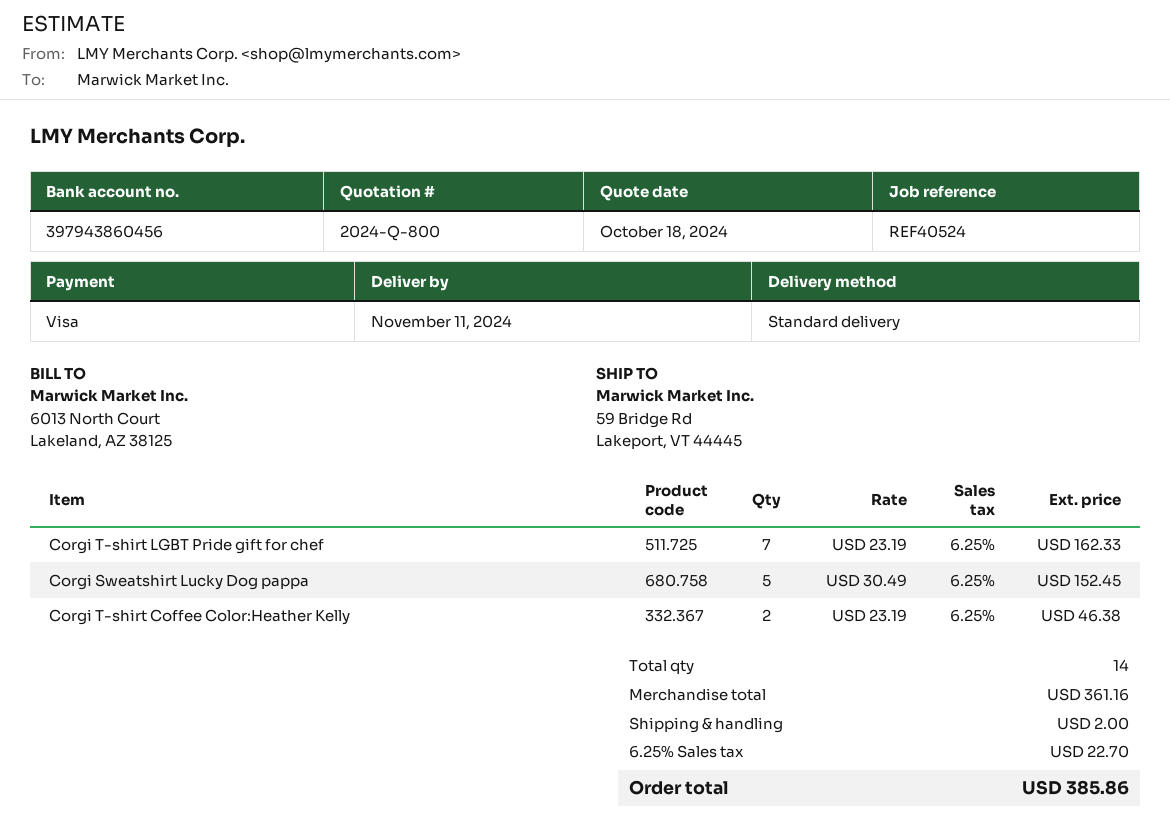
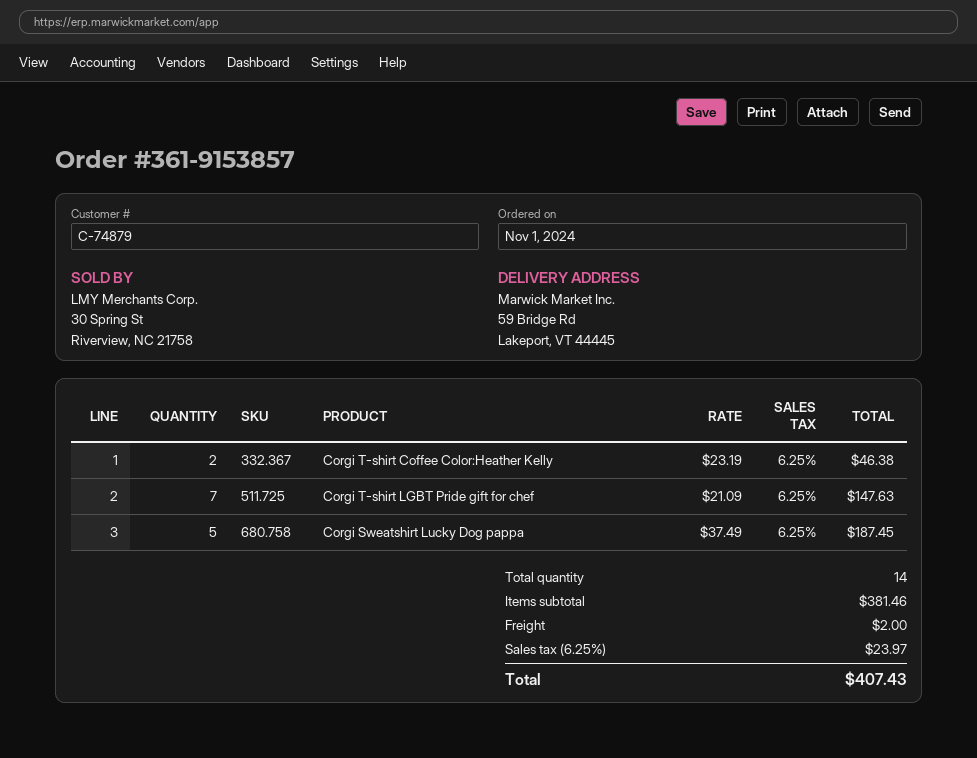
Corgi T-shirt LGBT Pride gift for chef: 7 x 23.19 = 162.33 -> 7 x 21.09 = 147.63
Corgi Sweatshirt Lucky Dog pappa: 5 x 30.49 = 152.45 -> 5 x 37.49 = 187.45
subtotal: 361.16 -> 381.46
tax: 6.25% = 22.70 -> 6.25% = 23.97
total: 385.86 -> 407.43

